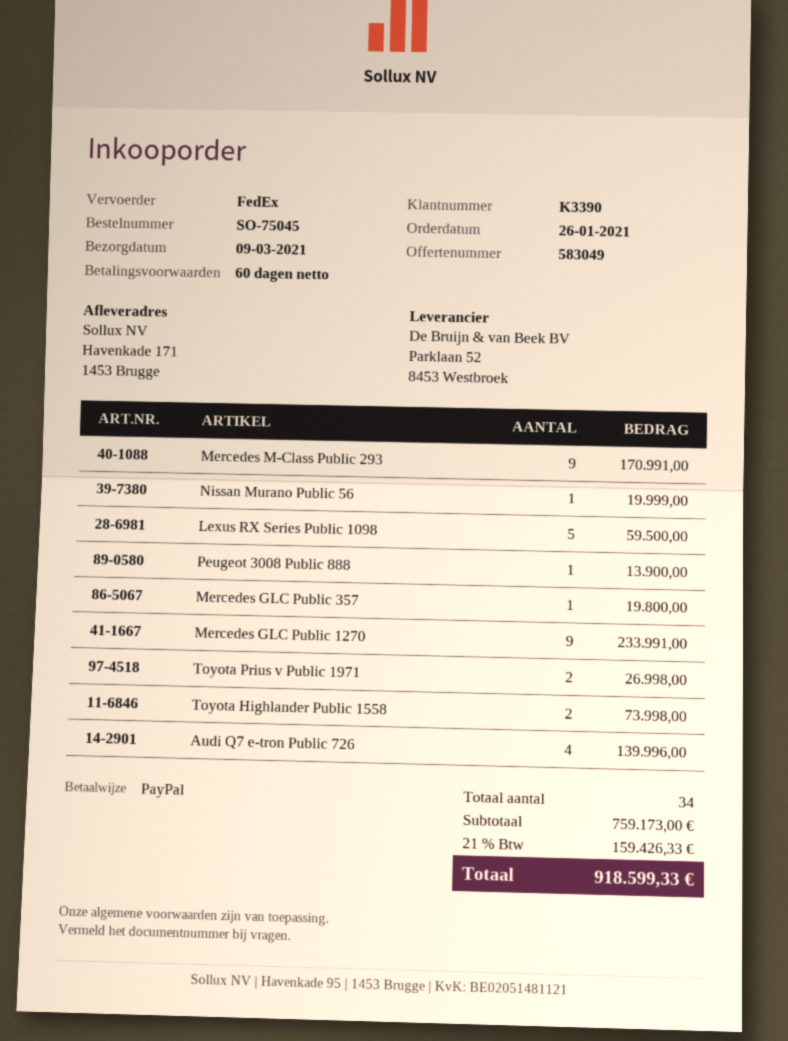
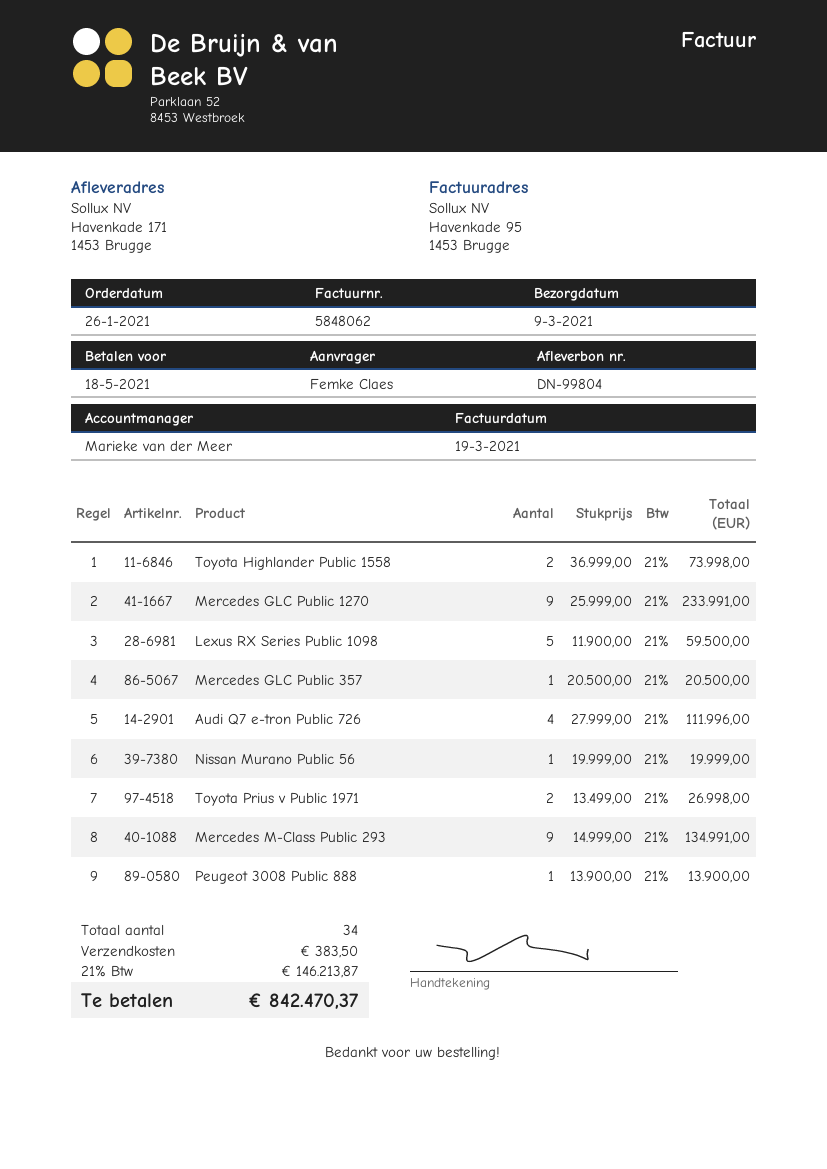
Mercedes M-Class Public 293: 9 for 170991.00 -> 9 for 134991.00
Mercedes GLC Public 357: 1 for 19800.00 -> 1 for 20500.00
Audi Q7 e-tron Public 726: 4 for 139996.00 -> 4 for 111996.00
shipping: none -> 383.50
tax: 21% = 159426.33 -> 21% = 146213.87
total: 918599.33 -> 842470.37

